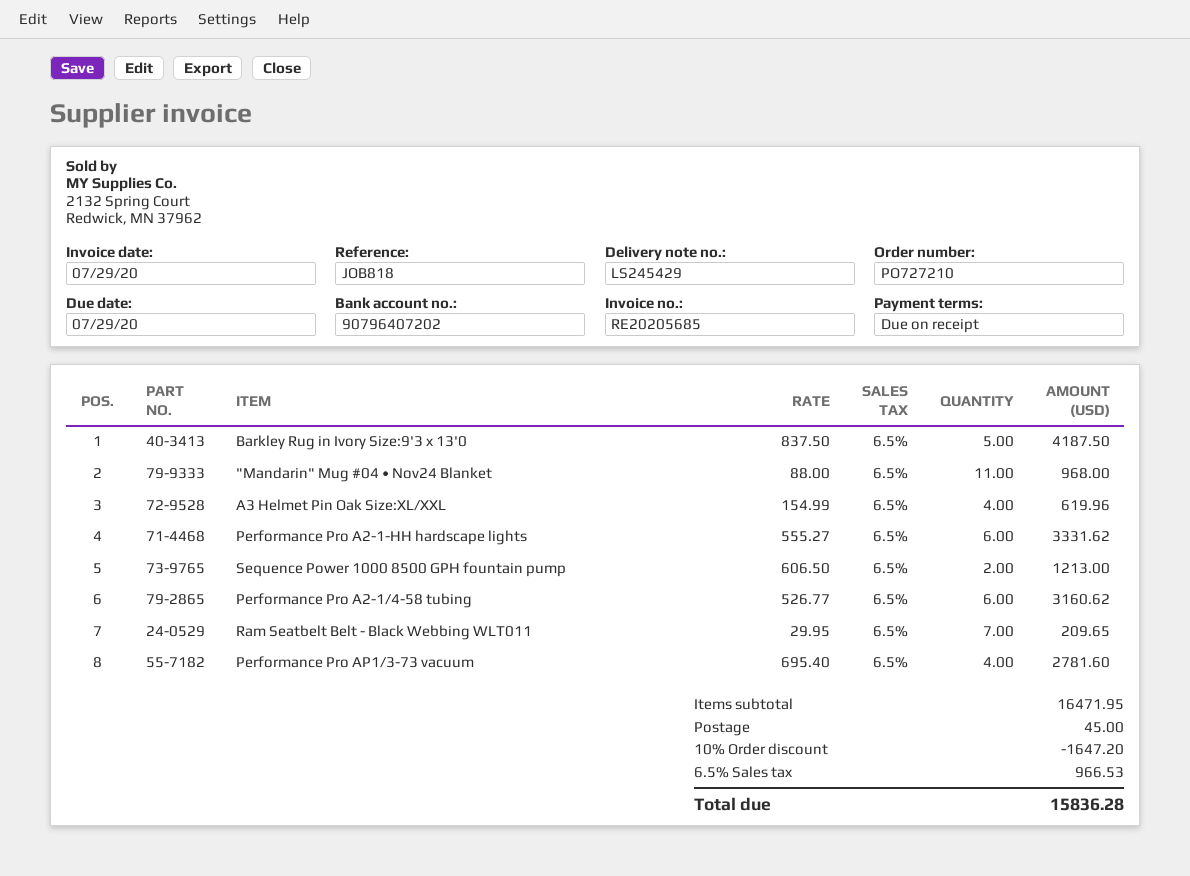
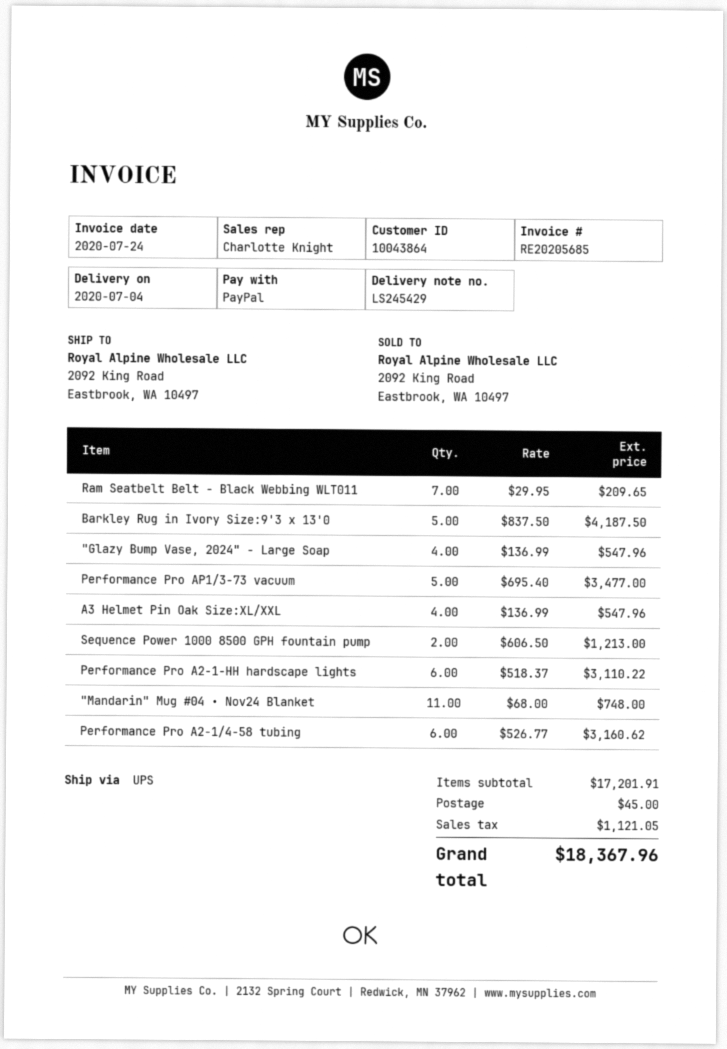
invoice date: 2020-07-29 -> 2020-07-24
"Mandarin" Mug #04 • Nov24 Blanket: 11 x 88.00 = 968.00 -> 11 x 68.00 = 748.00
A3 Helmet Pin Oak Size:XL/XXL: 4 x 154.99 = 619.96 -> 4 x 136.99 = 547.96
Performance Pro A2-1-HH hardscape lights: 6 x 555.27 = 3331.62 -> 6 x 518.37 = 3110.22
Performance Pro AP1/3-73 vacuum: 4 x 695.40 = 2781.60 -> 5 x 695.40 = 3477.00
"Glazy Bump Vase, 2024" - Large Soap: none -> 4 x 136.99 = 547.96
subtotal: 16471.95 -> 17201.91
discount: 10% = 1647.20 -> none
tax: 966.53 -> 1121.05
total: 15836.28 -> 18367.96

